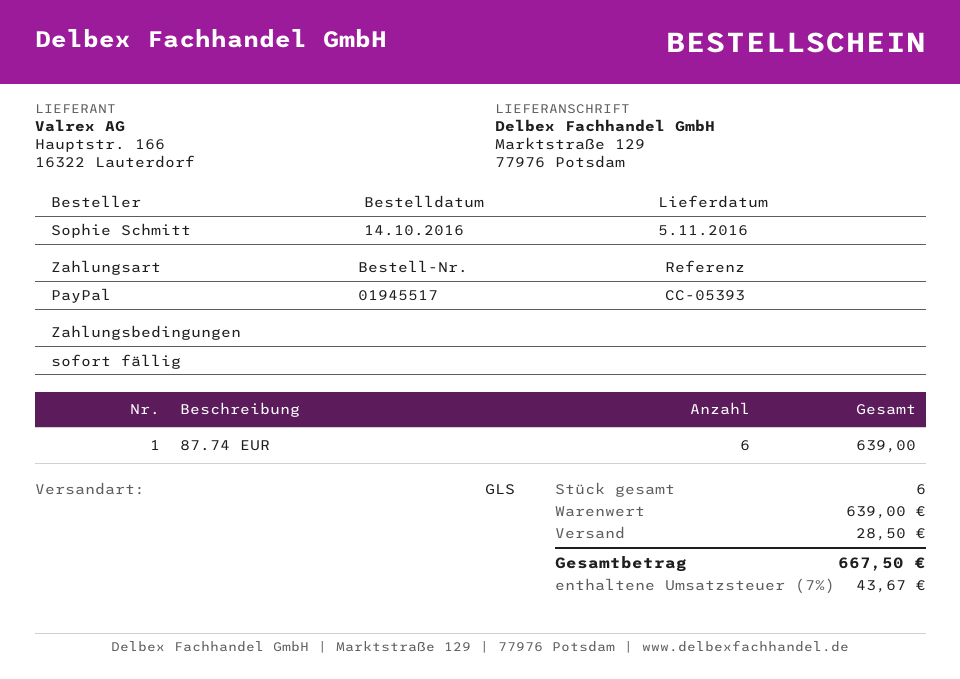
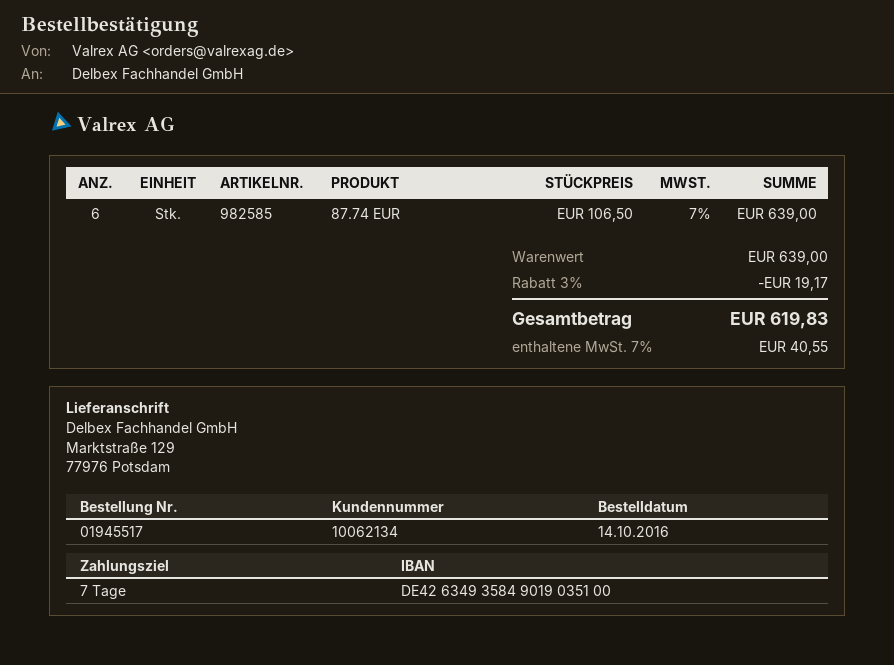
payment terms: on receipt -> 7 days
discount: none -> 3% = 19.17
shipping: 28.50 -> none
tax: 7% = 43.67 -> 7% = 40.55
total: 667.50 -> 619.83

